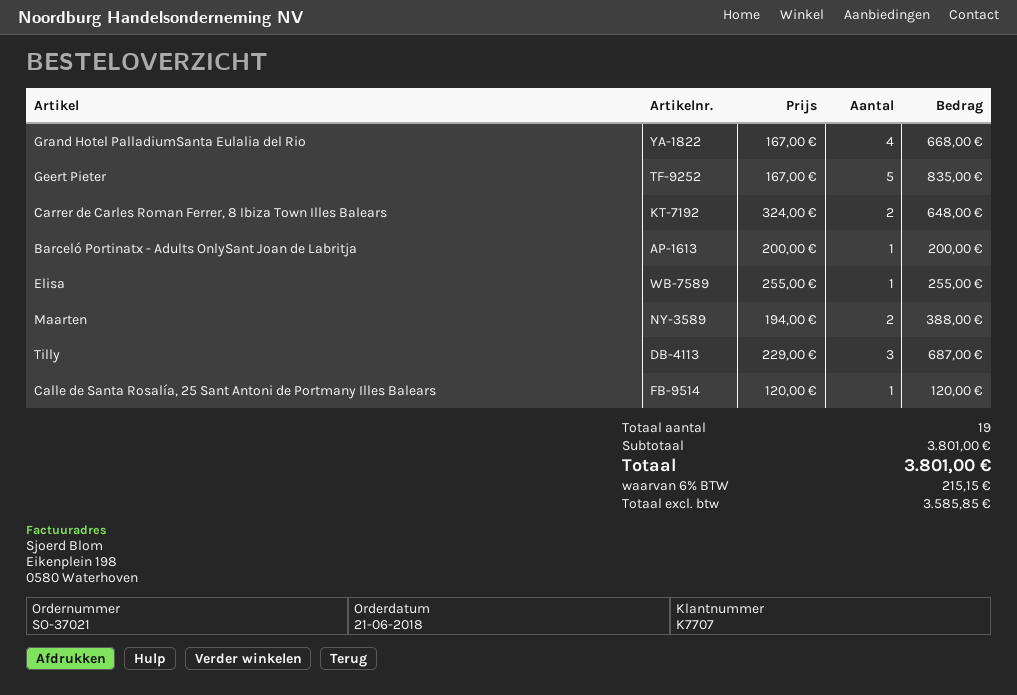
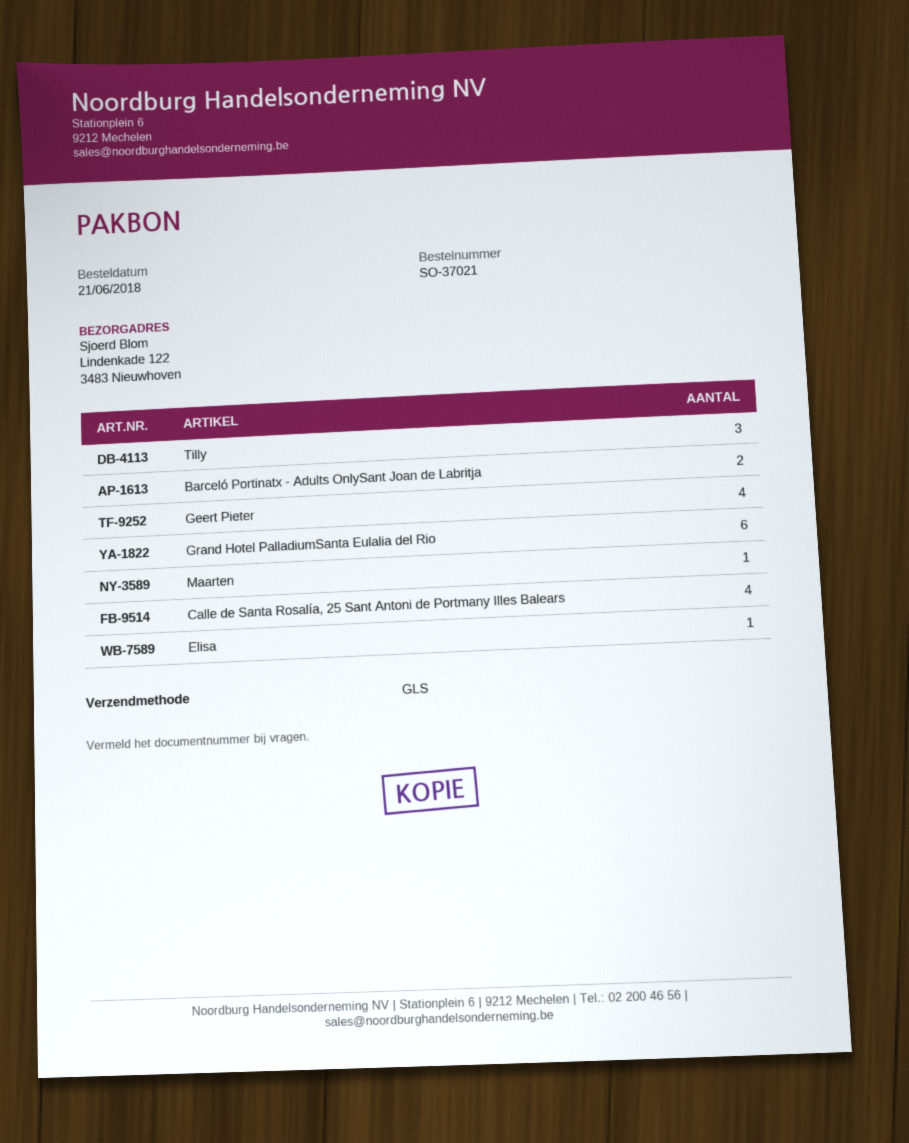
Grand Hotel PalladiumSanta Eulalia del Rio: 4 -> 6
Geert Pieter: 5 -> 4
Carrer de Carles Roman Ferrer, 8 Ibiza Town Illes Balears: 2 -> none
Barceló Portinatx - Adults OnlySant Joan de Labritja: 1 -> 2
Maarten: 2 -> 1
Calle de Santa Rosalía, 25 Sant Antoni de Portmany Illes Balears: 1 -> 4

